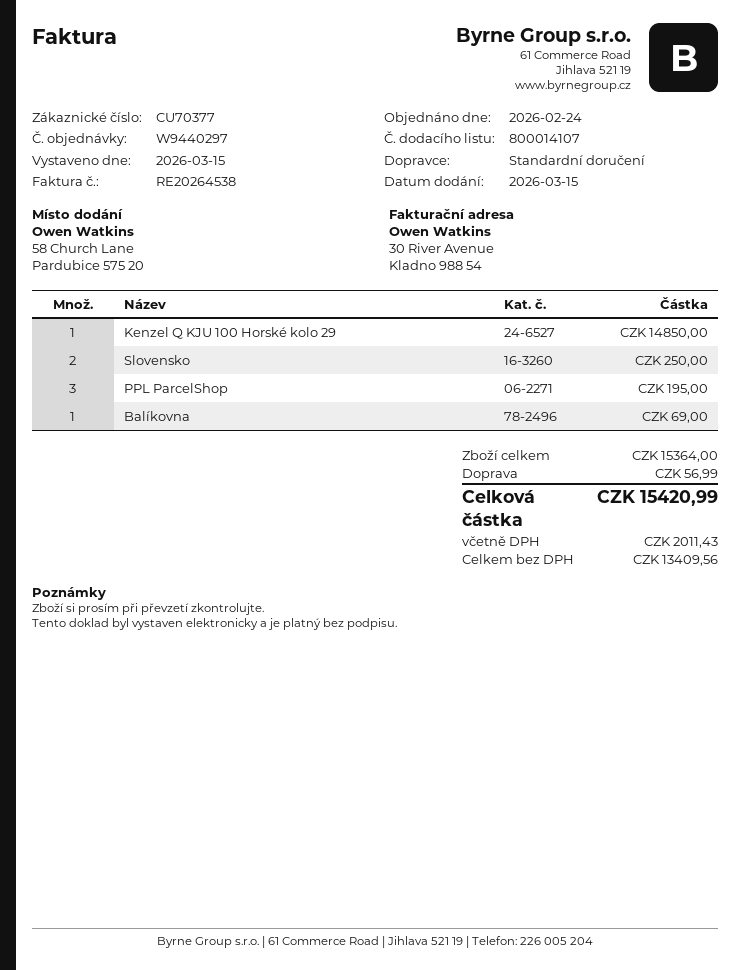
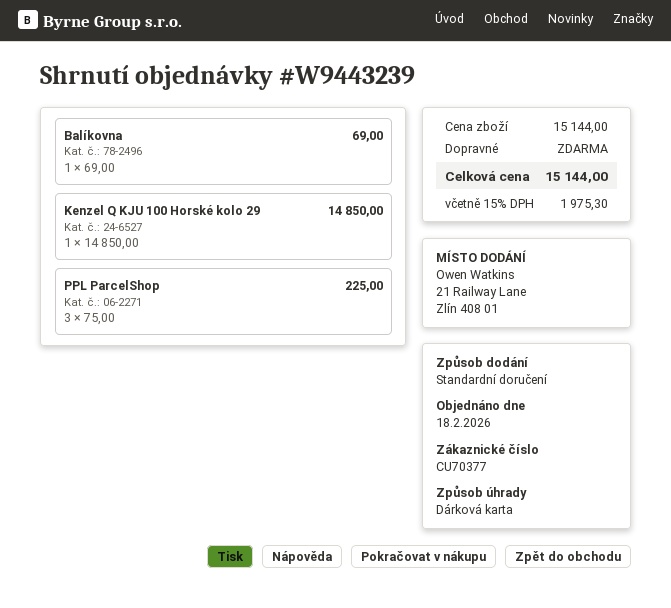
order number: W9440297 -> W9443239
order date: 2026-02-24 -> 2026-02-18
ship to: 58 Church Lane, Pardubice 575 20 -> 21 Railway Lane, Zlín 408 01
Slovensko: 2 for 250.00 -> none
PPL ParcelShop: 3 for 195.00 -> 3 for 225.00
subtotal: 15364.00 -> 15144.00
shipping: 56.99 -> 0.00
tax: 2011.43 -> 1975.30
total: 15420.99 -> 15144.00

